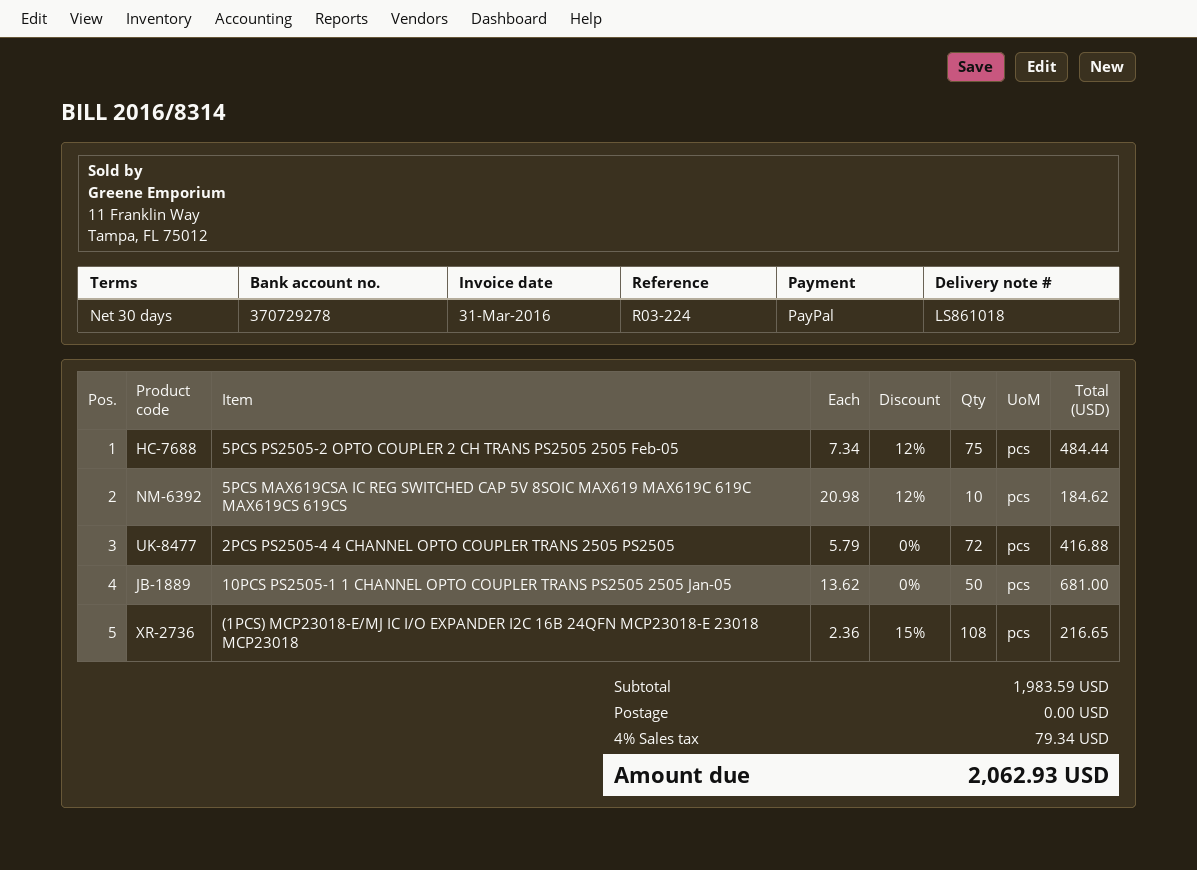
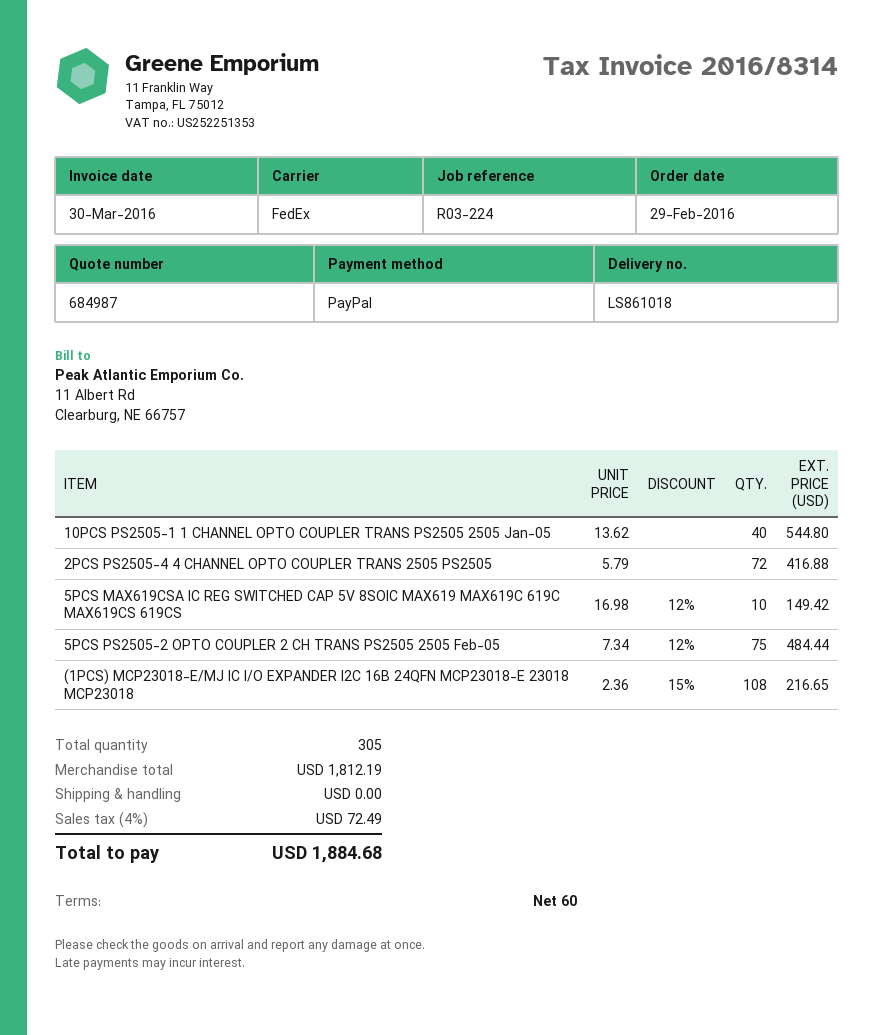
invoice date: 2016-03-31 -> 2016-03-30
payment terms: 30 days -> 60 days
5PCS MAX619CSA IC REG SWITCHED CAP 5V 8SOIC MAX619 MAX619C 619C MAX619CS 619CS: 10 x 20.98 - 12% = 184.62 -> 10 x 16.98 - 12% = 149.42
10PCS PS2505-1 1 CHANNEL OPTO COUPLER TRANS PS2505 2505 Jan-05: 50 x 13.62 = 681.00 -> 40 x 13.62 = 544.80
subtotal: 1983.59 -> 1812.19
tax: 4% = 79.34 -> 4% = 72.49
total: 2062.93 -> 1884.68

